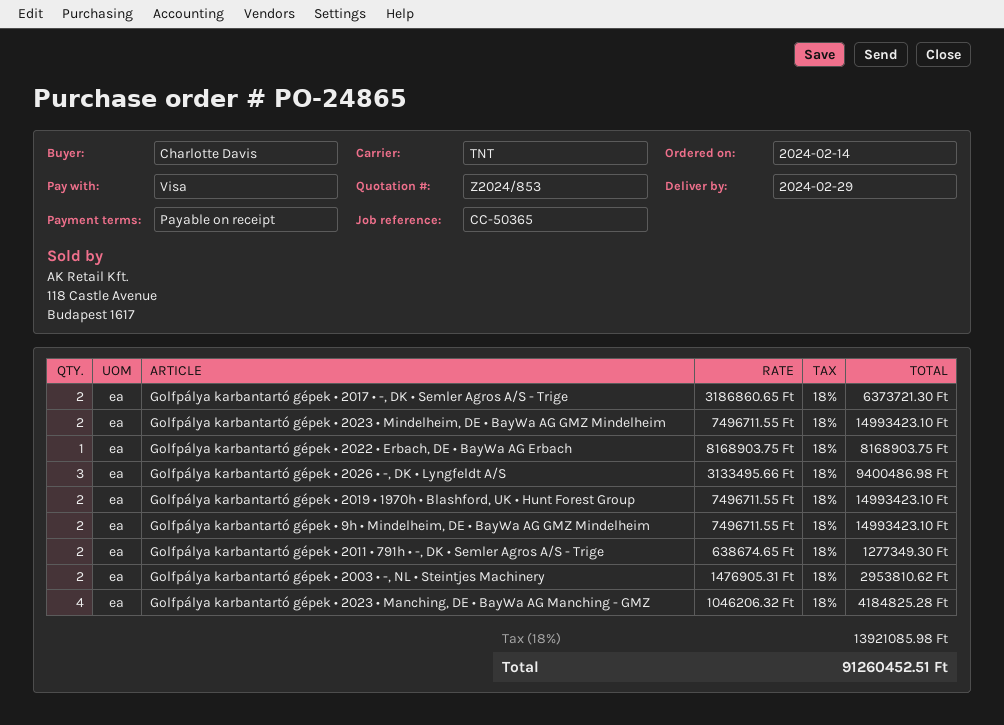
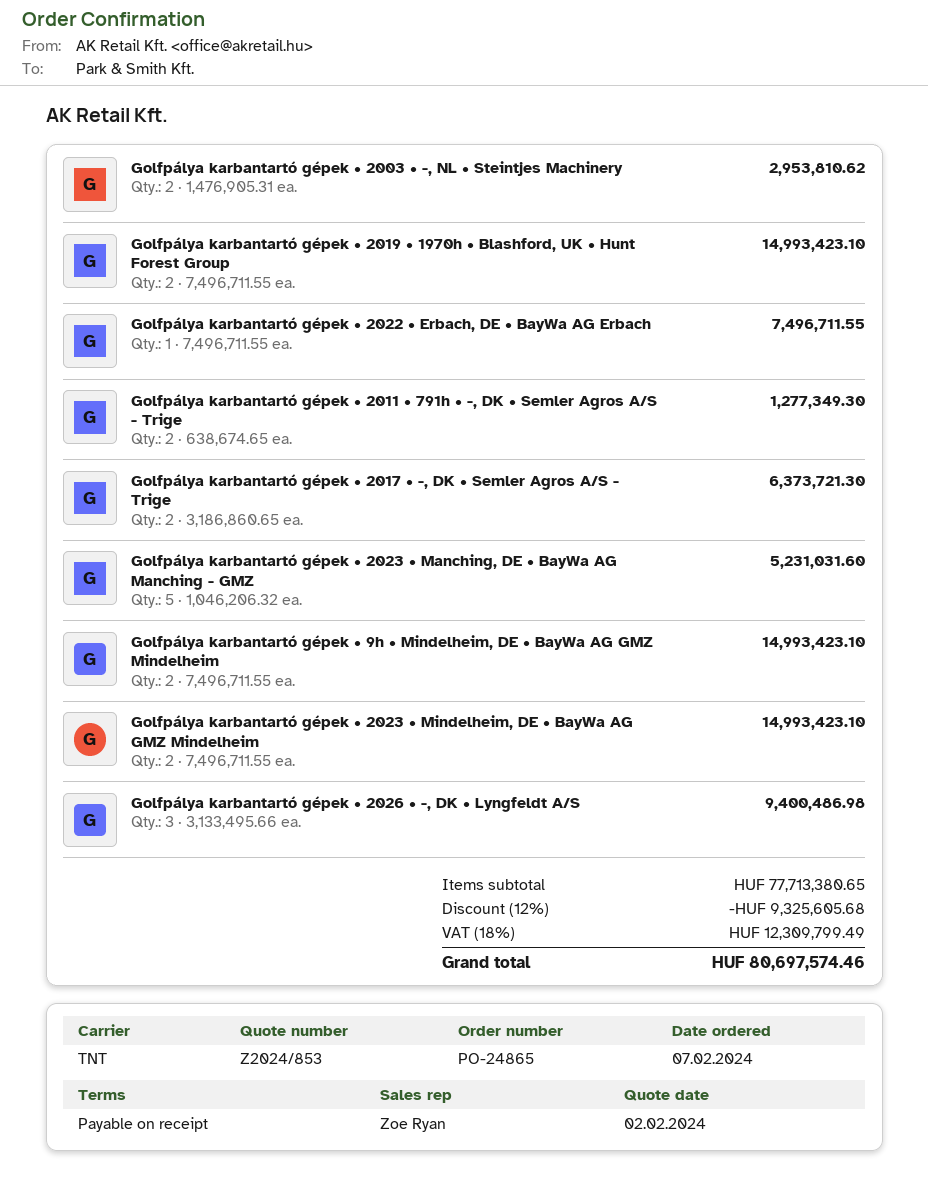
order date: 2024-02-14 -> 2024-02-07
Golfpálya karbantartó gépek • 2022 • Erbach, DE • BayWa AG Erbach: 1 x 8168903.75 = 8168903.75 -> 1 x 7496711.55 = 7496711.55
Golfpálya karbantartó gépek • 2023 • Manching, DE • BayWa AG Manching - GMZ: 4 x 1046206.32 = 4184825.28 -> 5 x 1046206.32 = 5231031.60
discount: none -> 12% = 9325605.68
tax: 18% = 13921085.98 -> 18% = 12309799.49
total: 91260452.51 -> 80697574.46

